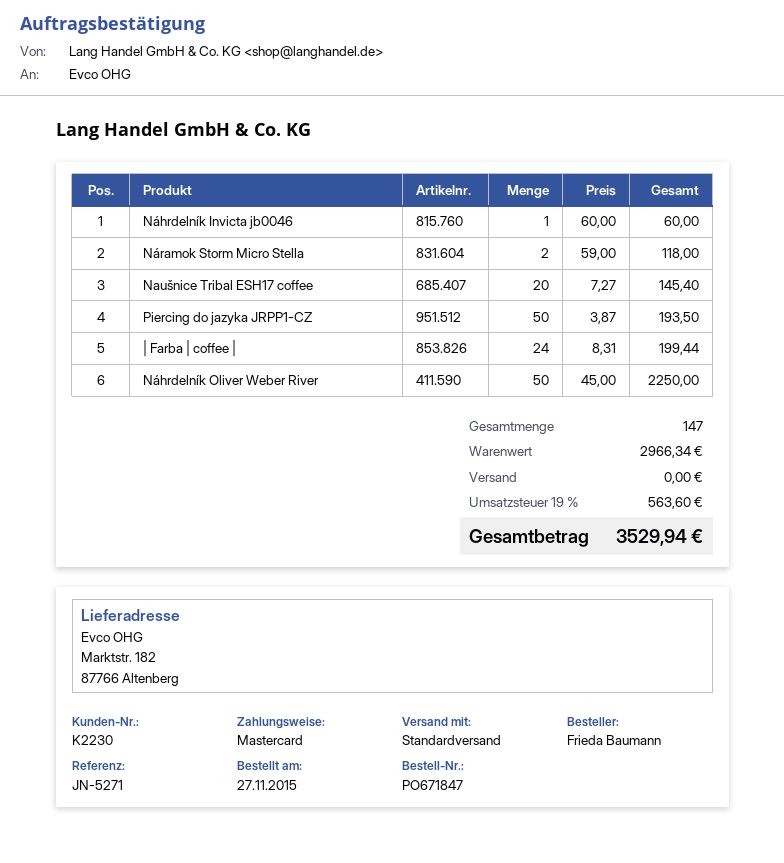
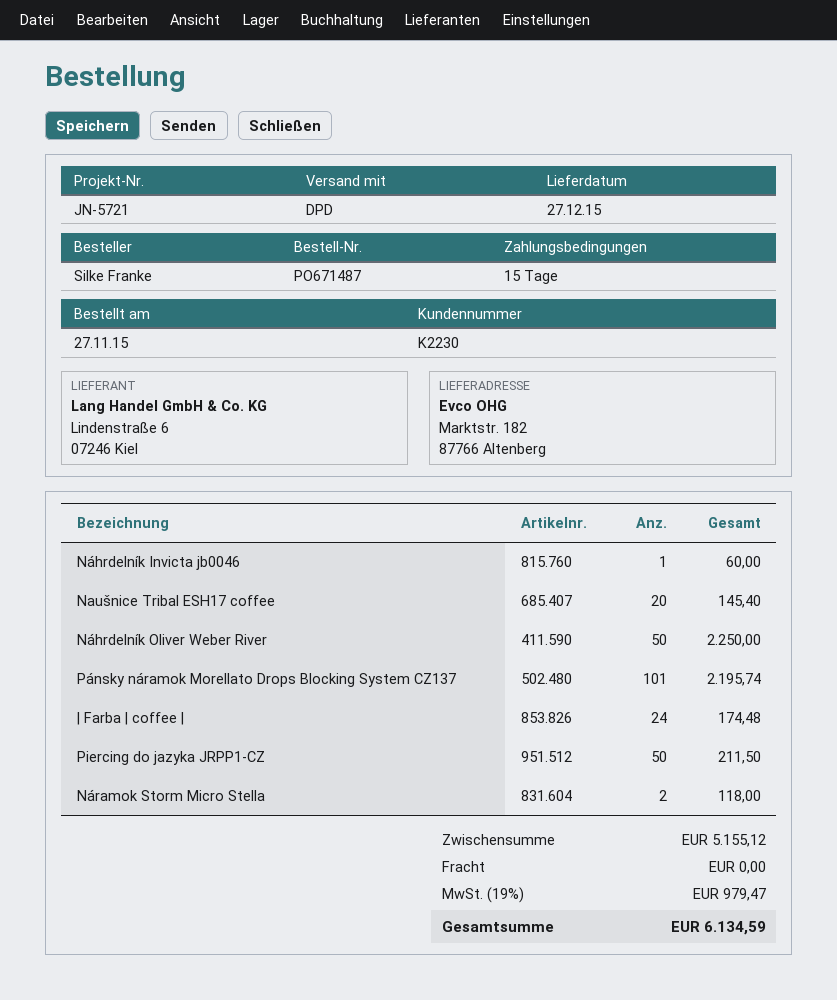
order number: PO671847 -> PO671487
reference: JN-5271 -> JN-5721
ordered by: Frieda Baumann -> Silke Franke
shipping method: standard -> DPD
Piercing do jazyka JRPP1-CZ: 50 for 193.50 -> 50 for 211.50
| Farba | coffee |: 24 for 199.44 -> 24 for 174.48
Pánsky náramok Morellato Drops Blocking System CZ137: none -> 101 for 2195.74
subtotal: 2966.34 -> 5155.12
tax: 19% = 563.60 -> 19% = 979.47
total: 3529.94 -> 6134.59

